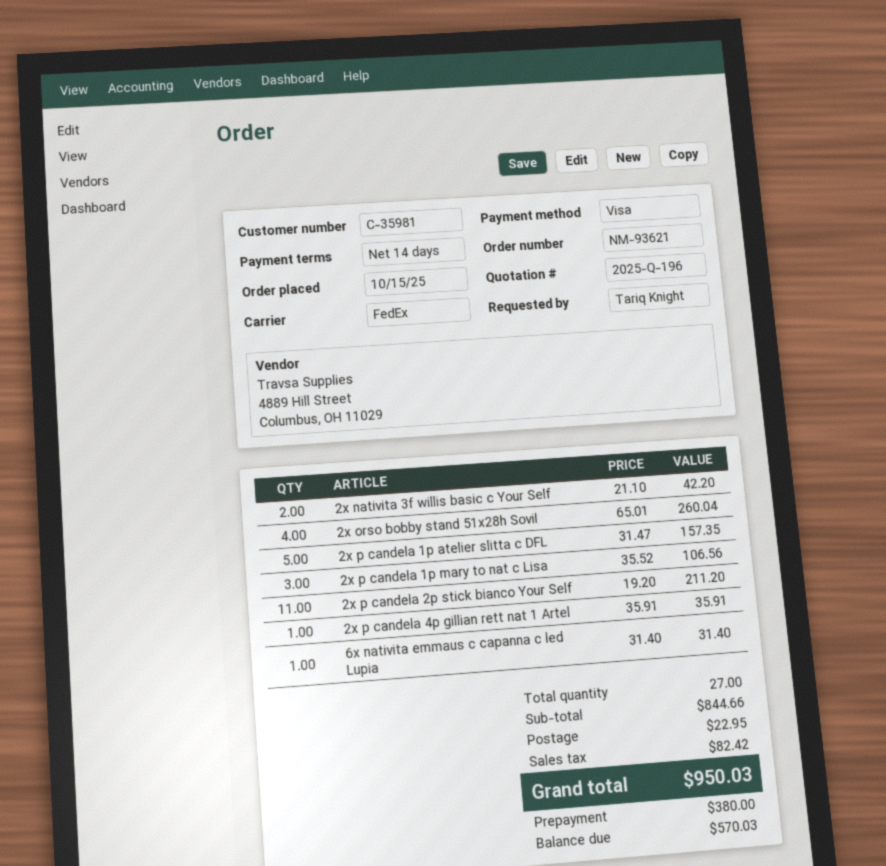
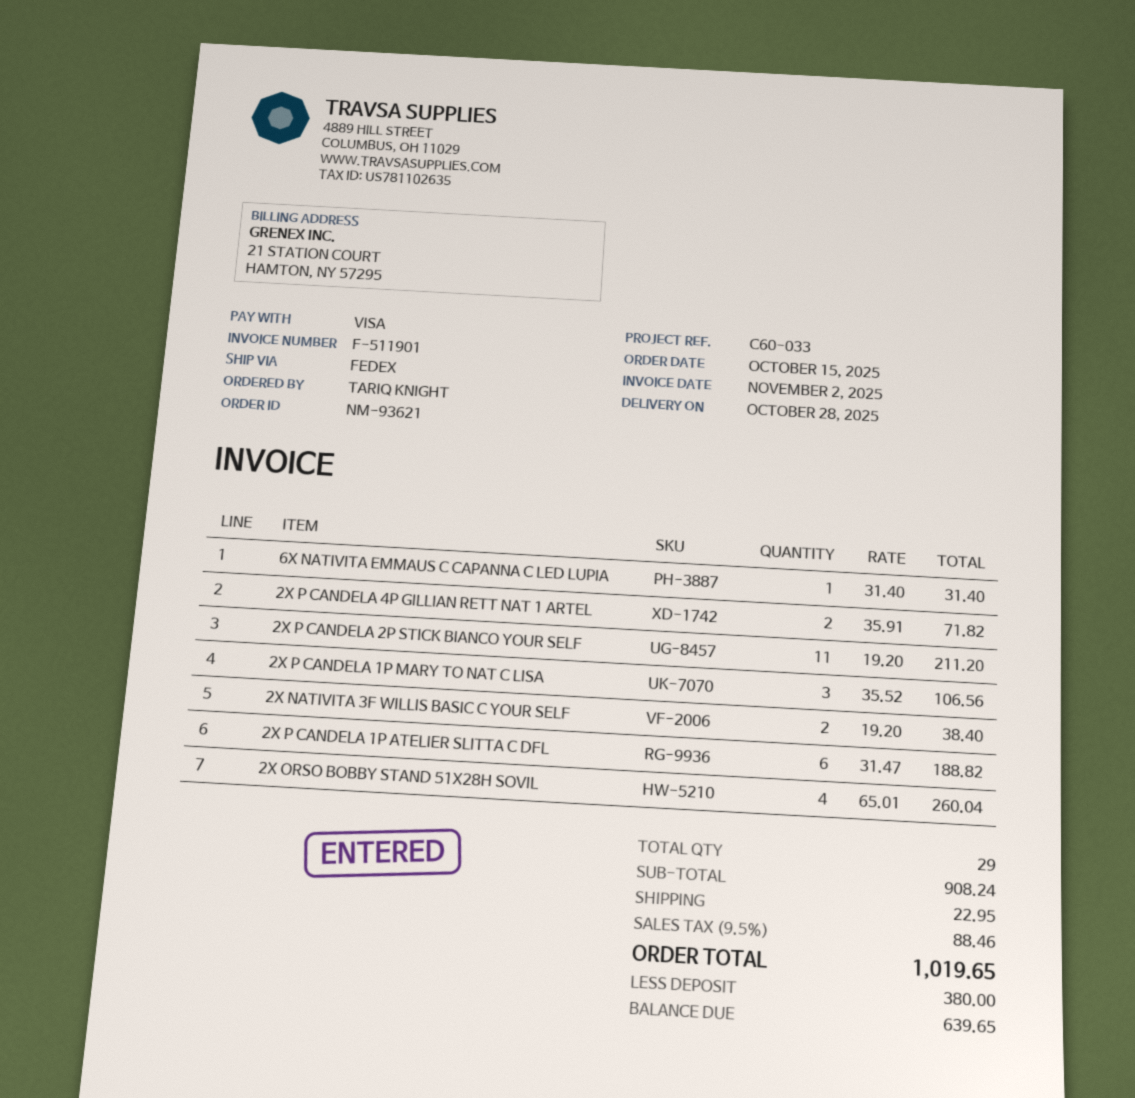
2x nativita 3f willis basic c Your Self: 2 x 21.10 = 42.20 -> 2 x 19.20 = 38.40
2x p candela 1p atelier slitta c DFL: 5 x 31.47 = 157.35 -> 6 x 31.47 = 188.82
2x p candela 4p gillian rett nat 1 Artel: 1 x 35.91 = 35.91 -> 2 x 35.91 = 71.82
total quantity: 27 -> 29
subtotal: 844.66 -> 908.24
tax: 82.42 -> 88.46
total: 950.03 -> 1019.65
balance: 570.03 -> 639.65

